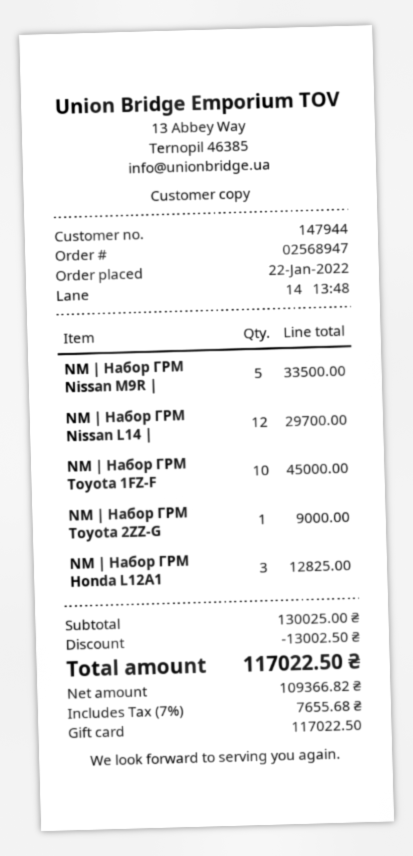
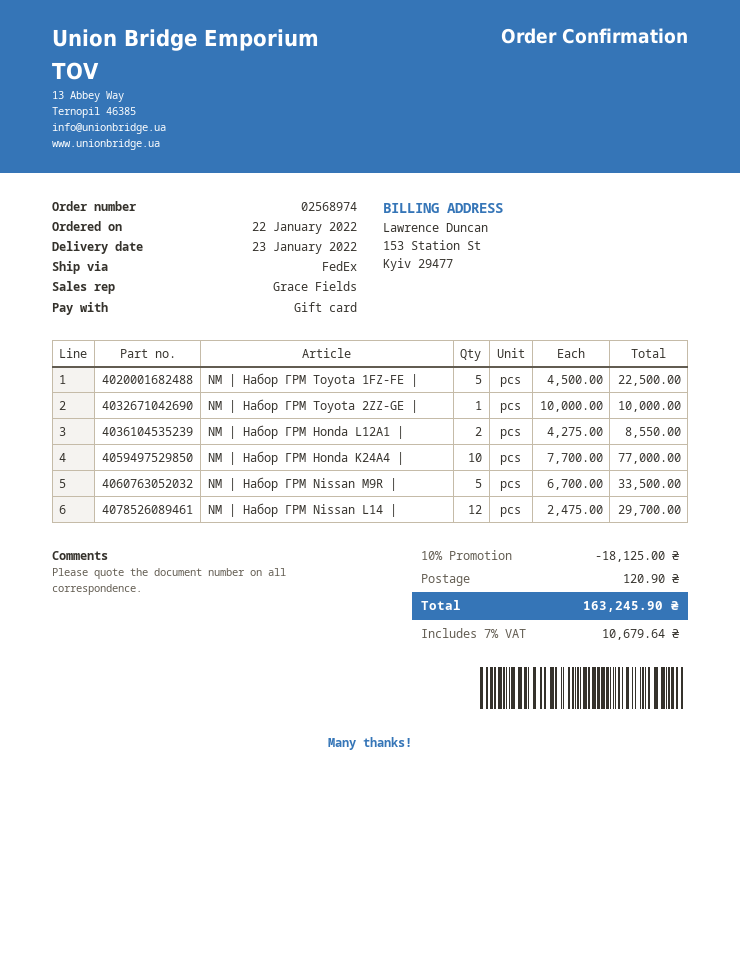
order number: 02568947 -> 02568974
NM | Набор ГРМ Toyota 1FZ-F: 10 for 45000.00 -> 5 for 22500.00
NM | Набор ГРМ Toyota 2ZZ-G: 1 for 9000.00 -> 1 for 10000.00
NM | Набор ГРМ Honda L12A1: 3 for 12825.00 -> 2 for 8550.00
NM | Набор ГРМ Honda K24A4 |: none -> 10 for 77000.00
discount: 13002.50 -> 18125.00
shipping: none -> 120.90
tax: 7% = 7655.68 -> 7% = 10679.64
total: 117022.50 -> 163245.90

